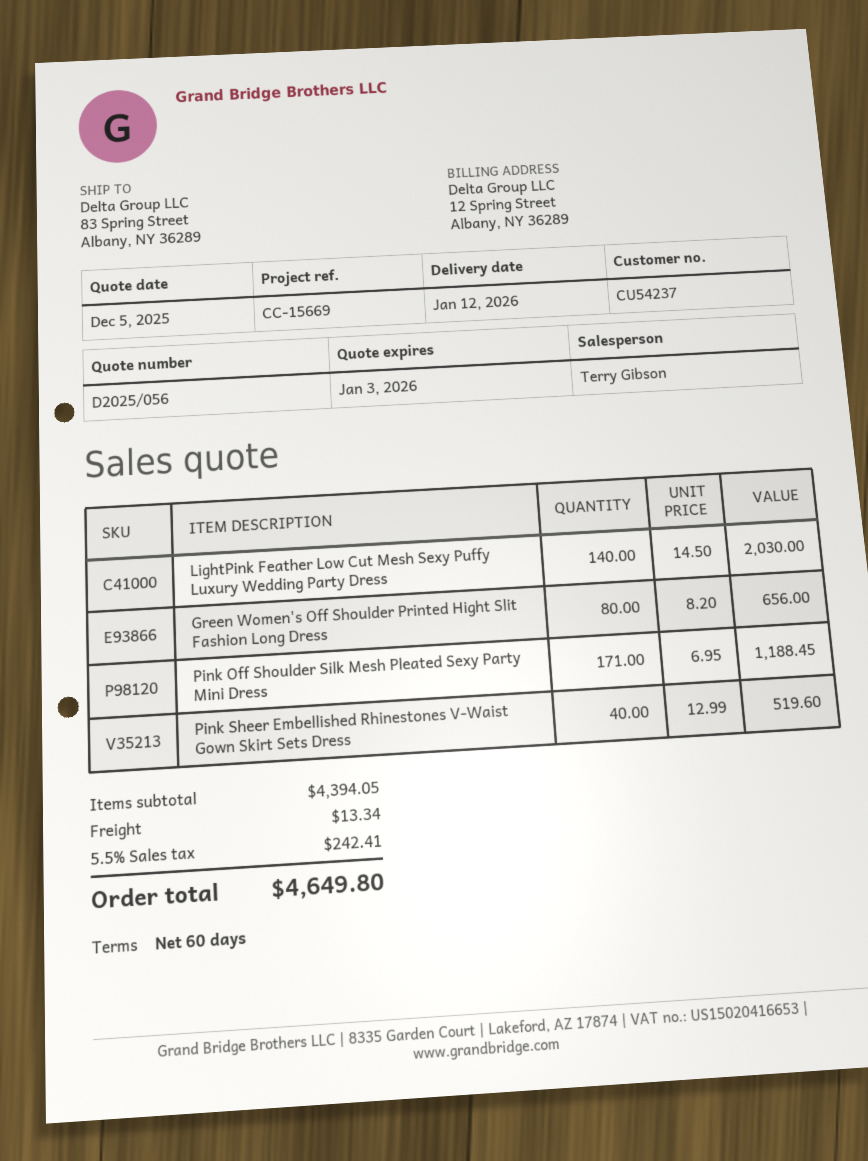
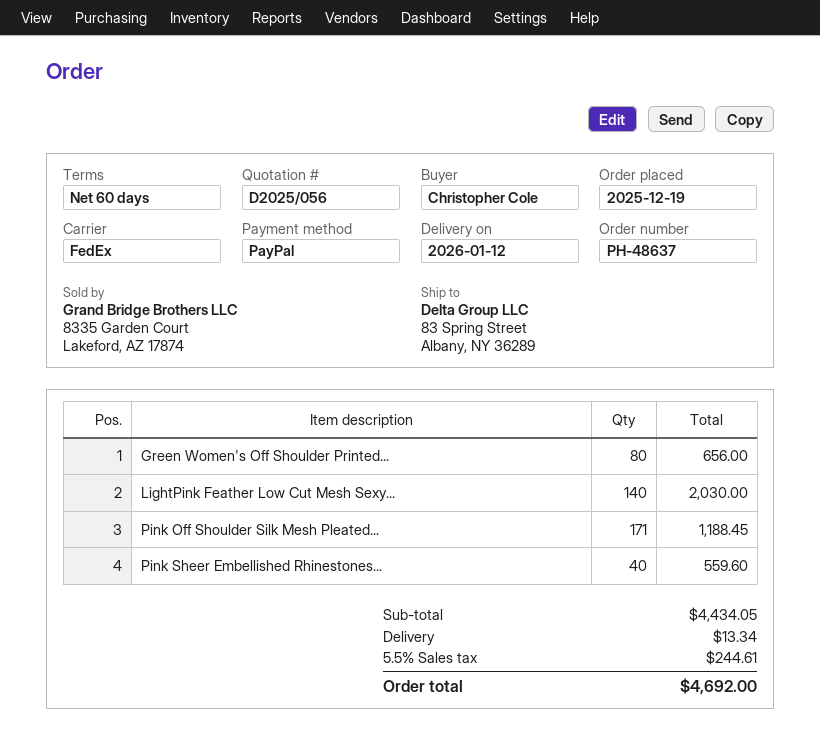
Pink Sheer Embellished Rhinestones V-Waist Gown Skirt Sets Dress: 40 for 519.60 -> 40 for 559.60
subtotal: 4394.05 -> 4434.05
tax: 5.5% = 242.41 -> 5.5% = 244.61
total: 4649.80 -> 4692.00

